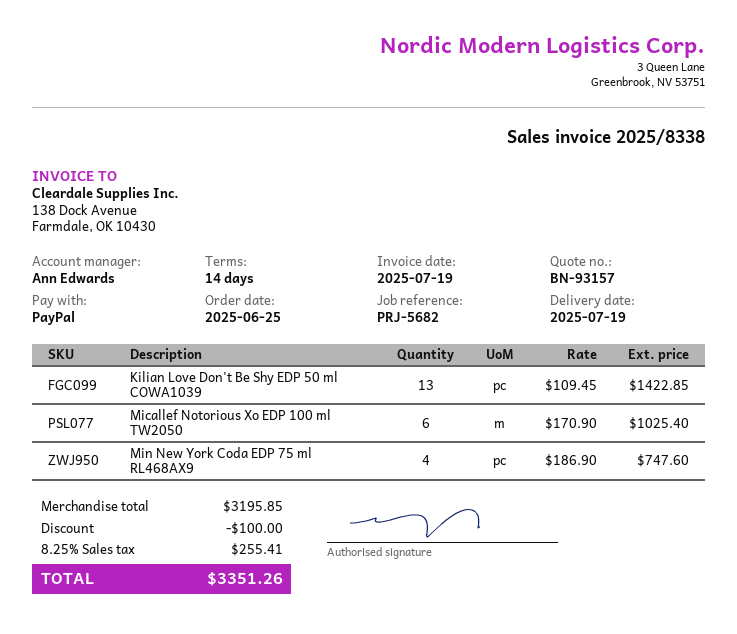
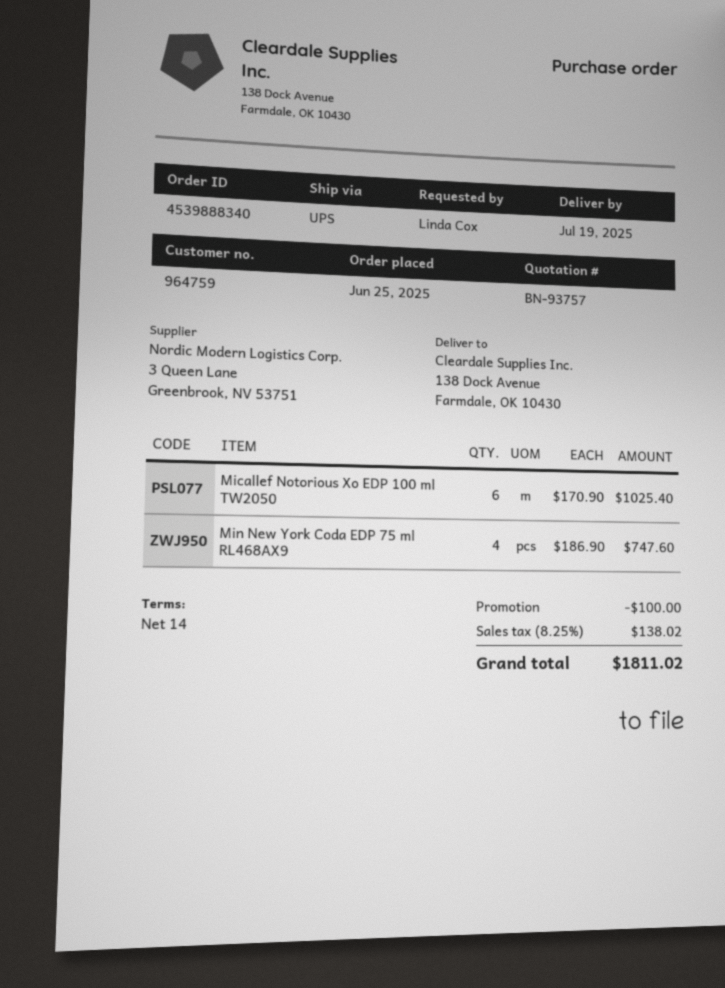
quote number: BN-93157 -> BN-93757
Kilian Love Don't Be Shy EDP 50 ml COWA1039: 13 x 109.45 = 1422.85 -> none
tax: 8.25% = 255.41 -> 8.25% = 138.02
total: 3351.26 -> 1811.02

